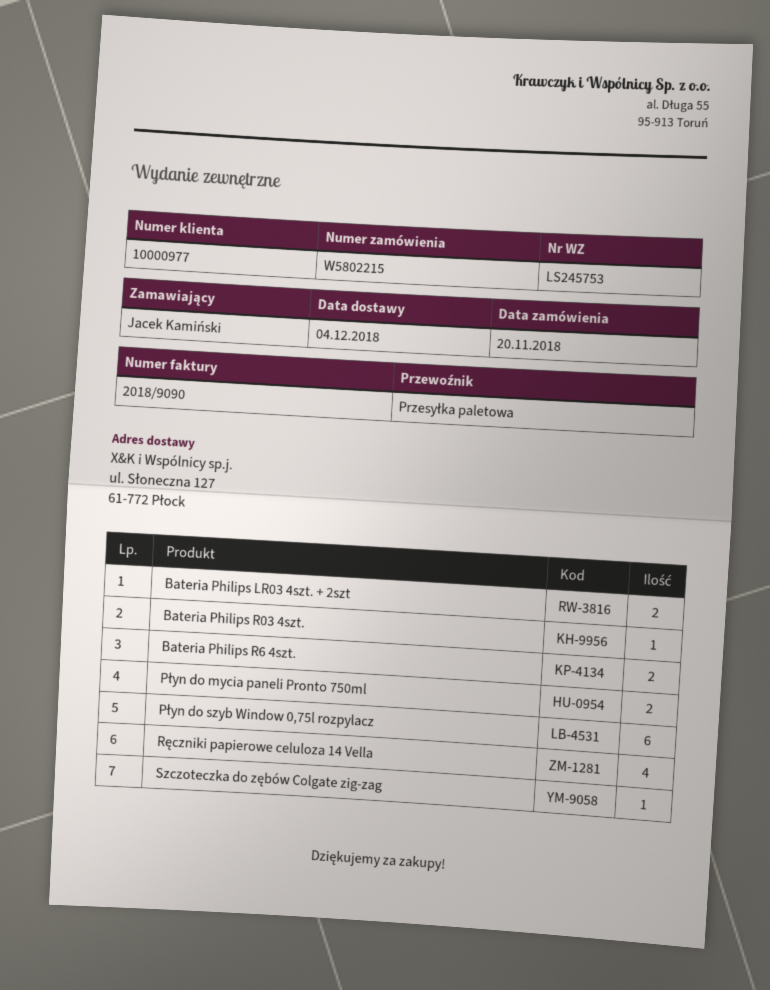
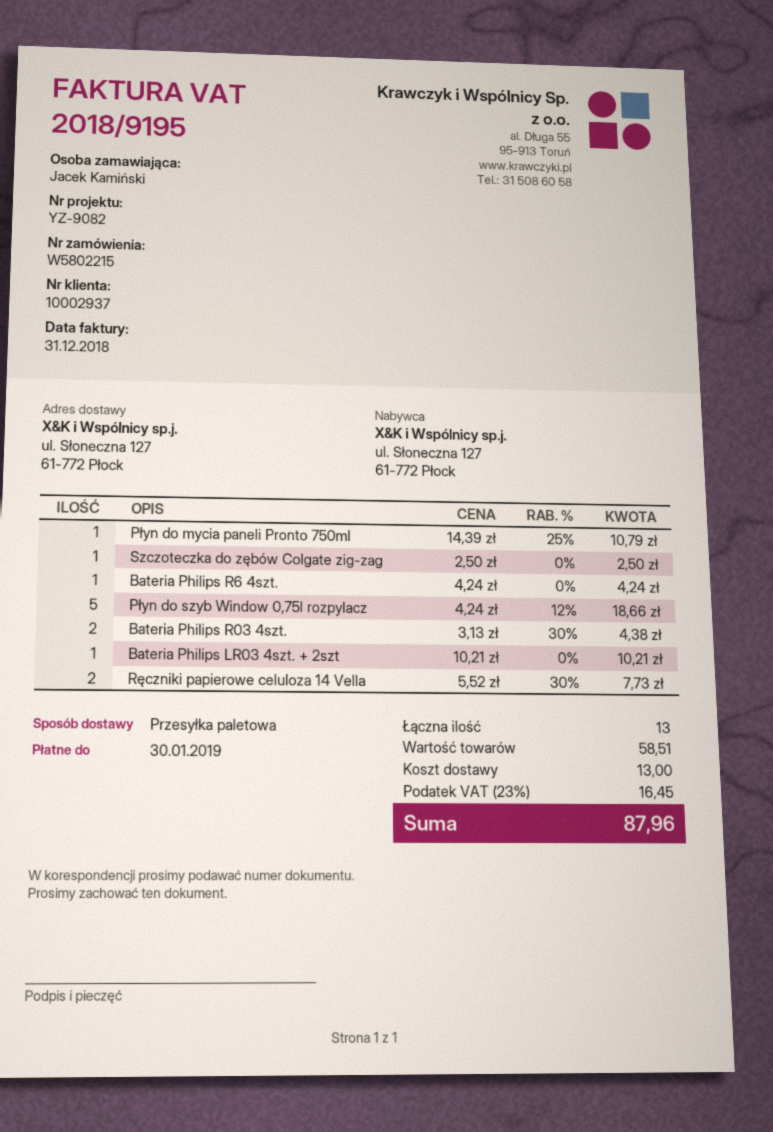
invoice number: 2018/9090 -> 2018/9195
customer number: 10000977 -> 10002937
Bateria Philips LR03 4szt. + 2szt: 2 -> 1
Bateria Philips R03 4szt.: 1 -> 2
Bateria Philips R6 4szt.: 2 -> 1
Płyn do mycia paneli Pronto 750ml: 2 -> 1
Płyn do szyb Window 0,75l rozpylacz: 6 -> 5
Ręczniki papierowe celuloza 14 Vella: 4 -> 2

